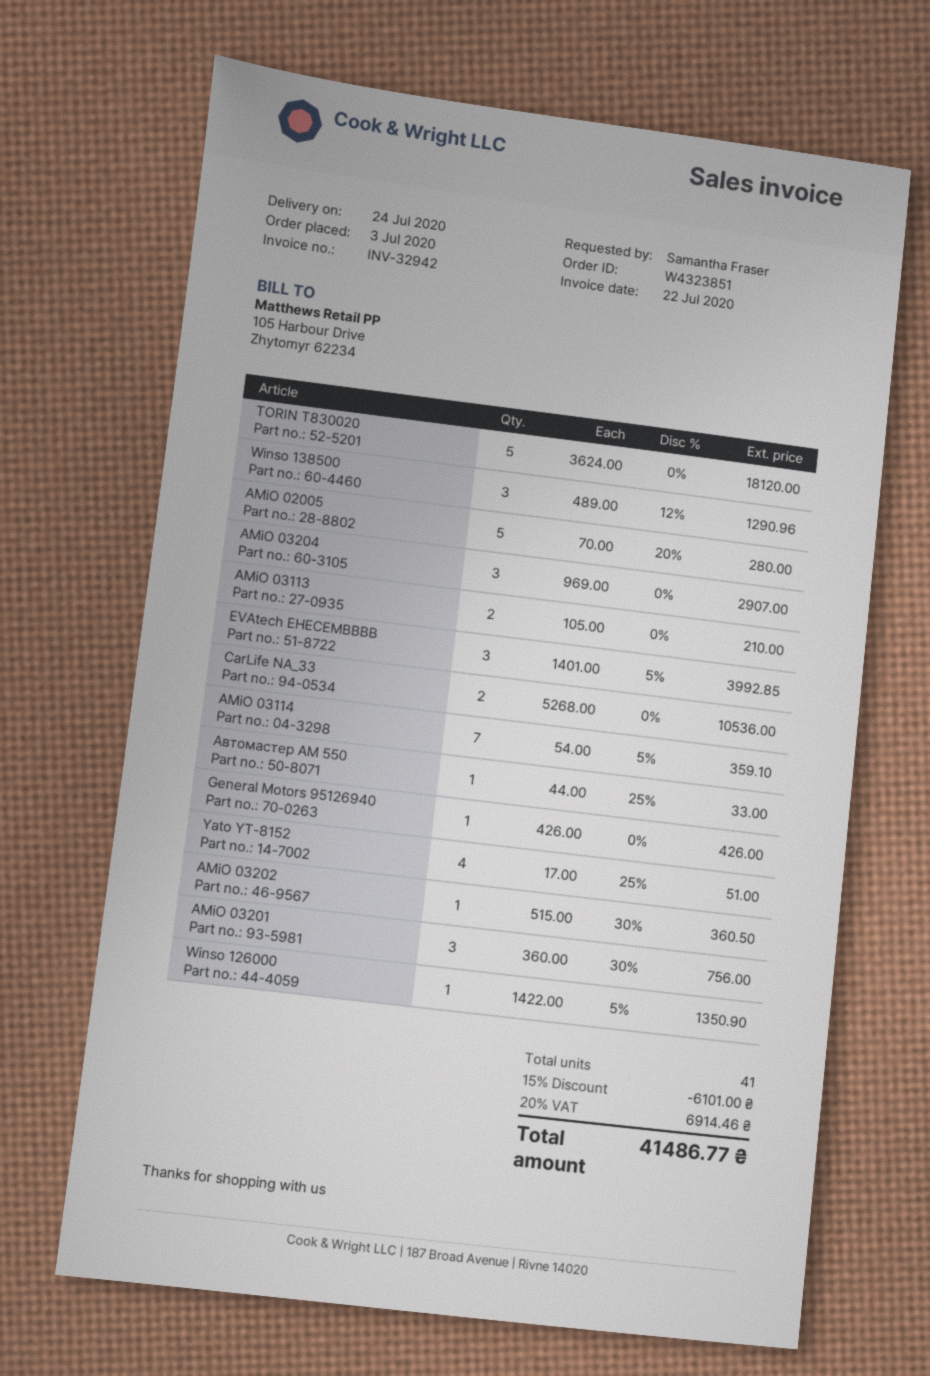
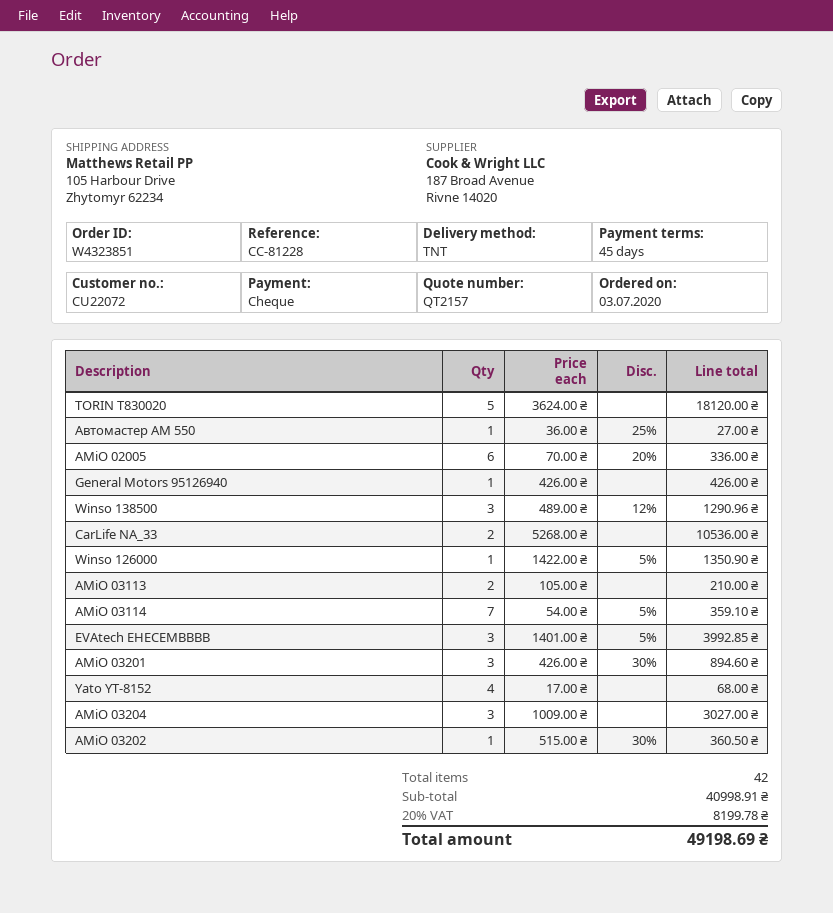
AMiO 02005: 5 x 70.00 - 20% = 280.00 -> 6 x 70.00 - 20% = 336.00
AMiO 03204: 3 x 969.00 = 2907.00 -> 3 x 1009.00 = 3027.00
Автомастер AM 550: 1 x 44.00 - 25% = 33.00 -> 1 x 36.00 - 25% = 27.00
Yato YT-8152: 4 x 17.00 - 25% = 51.00 -> 4 x 17.00 = 68.00
AMiO 03201: 3 x 360.00 - 30% = 756.00 -> 3 x 426.00 - 30% = 894.60
total quantity: 41 -> 42
discount: 15% = 6101.00 -> none
tax: 20% = 6914.46 -> 20% = 8199.78
total: 41486.77 -> 49198.69

